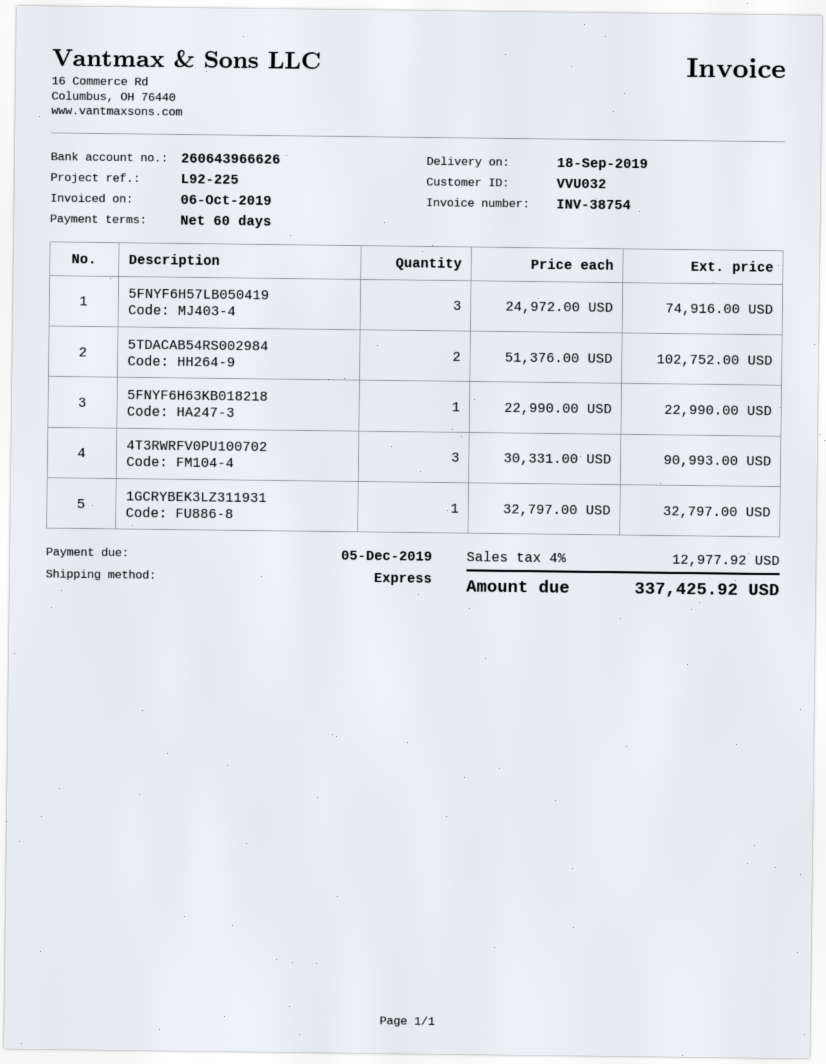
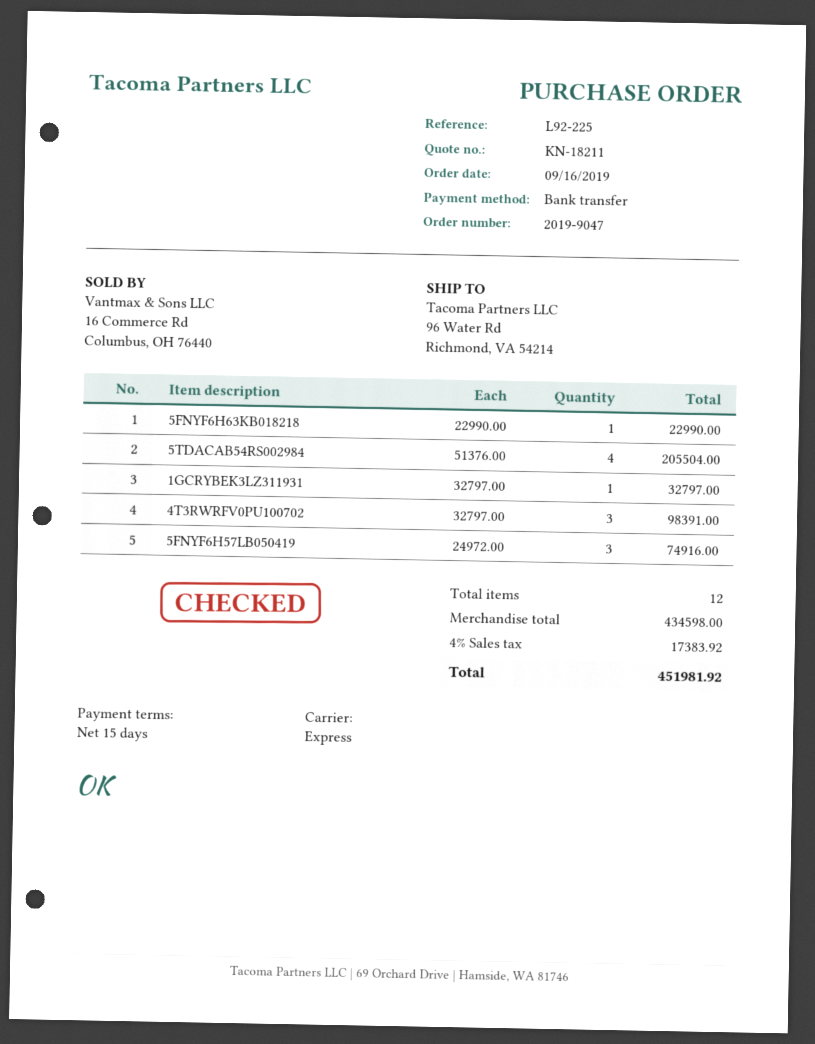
payment terms: 60 days -> 15 days
5TDACAB54RS002984: 2 x 51376.00 = 102752.00 -> 4 x 51376.00 = 205504.00
4T3RWRFV0PU100702: 3 x 30331.00 = 90993.00 -> 3 x 32797.00 = 98391.00
tax: 4% = 12977.92 -> 4% = 17383.92
total: 337425.92 -> 451981.92

